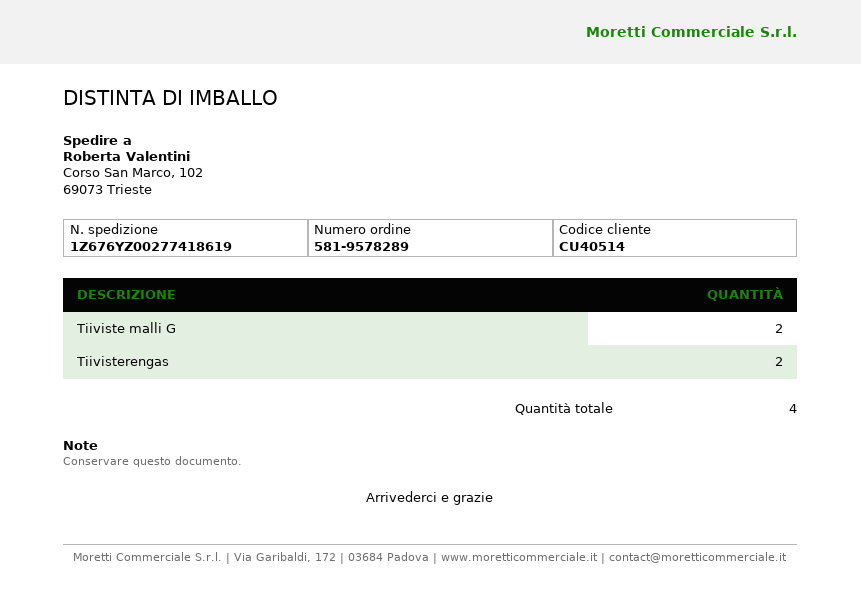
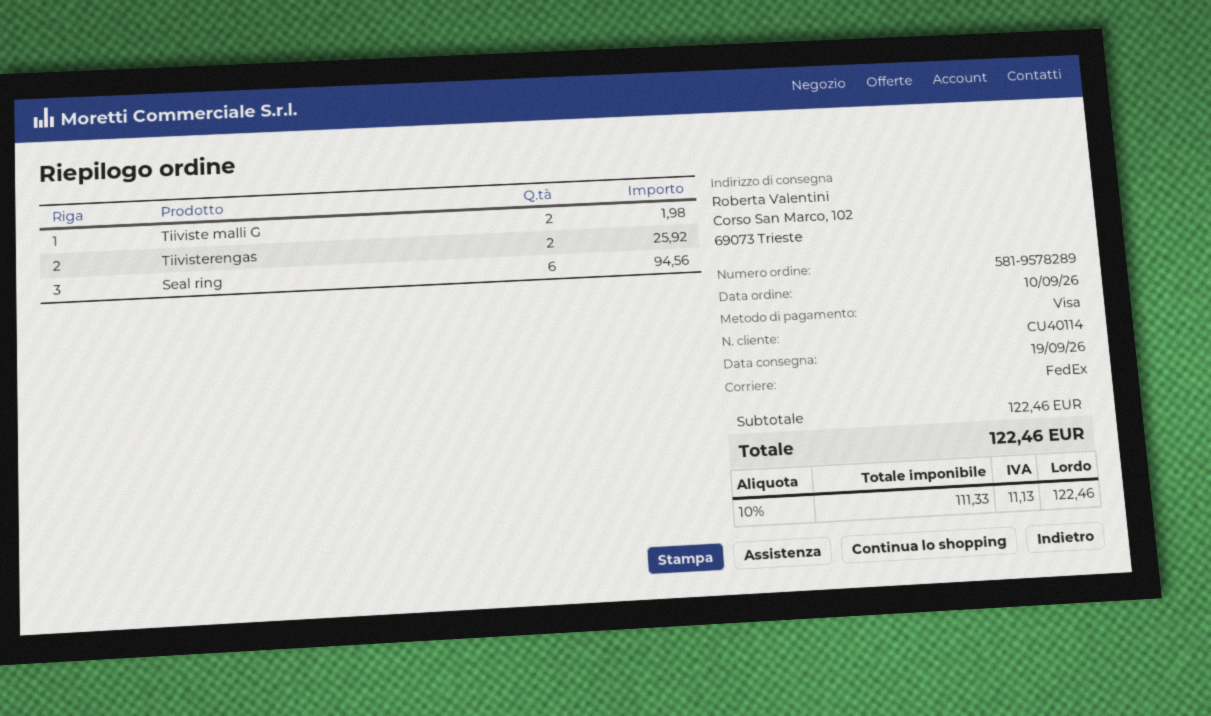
customer number: CU40514 -> CU40114
Seal ring: none -> 6

